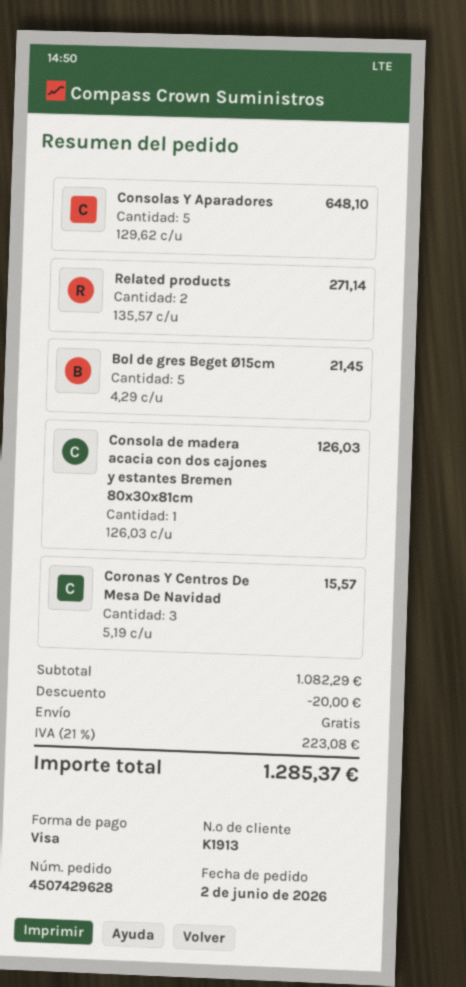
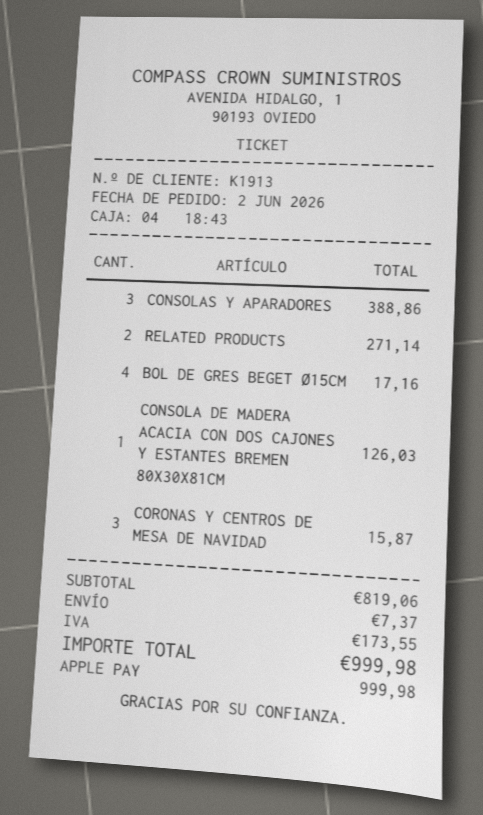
payment method: Visa -> Apple Pay
Consolas Y Aparadores: 5 for 648.10 -> 3 for 388.86
Bol de gres Beget Ø15cm: 5 for 21.45 -> 4 for 17.16
Coronas Y Centros De Mesa De Navidad: 3 for 15.57 -> 3 for 15.87
subtotal: 1082.29 -> 819.06
discount: 20.00 -> none
shipping: 0.00 -> 7.37
tax: 223.08 -> 173.55
total: 1285.37 -> 999.98

